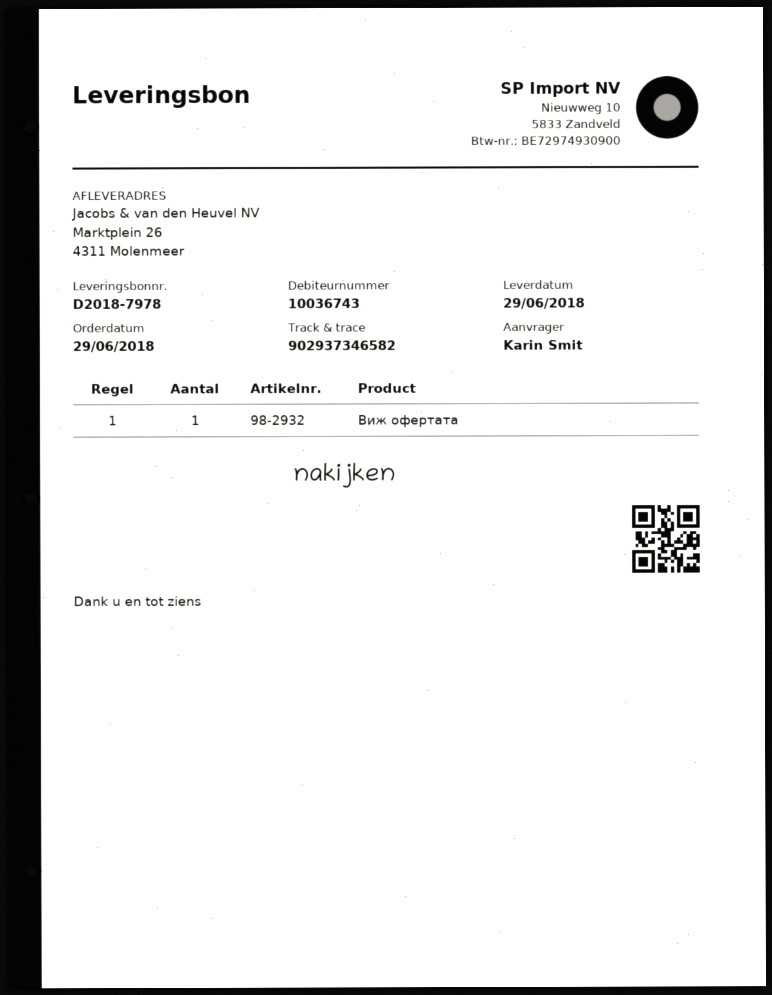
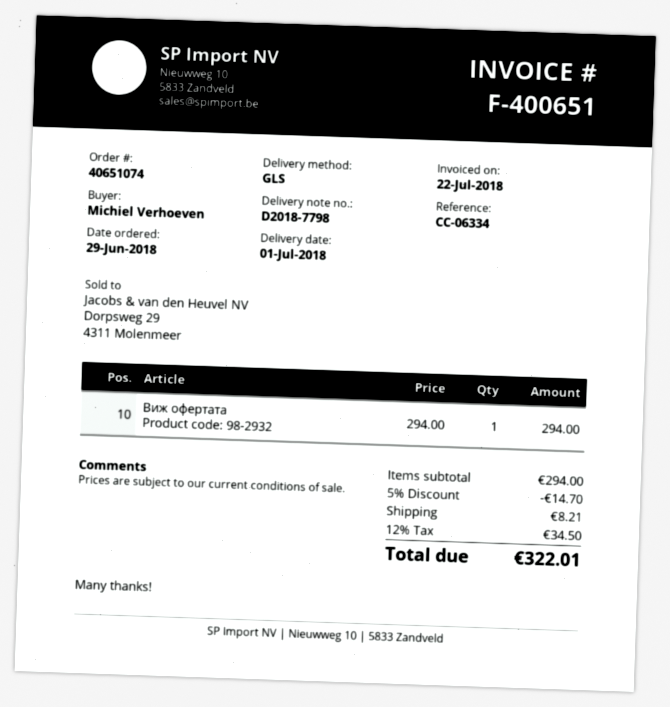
delivery note number: D2018-7978 -> D2018-7798
delivery date: 2018-06-29 -> 2018-07-01
ordered by: Karin Smit -> Michiel Verhoeven

